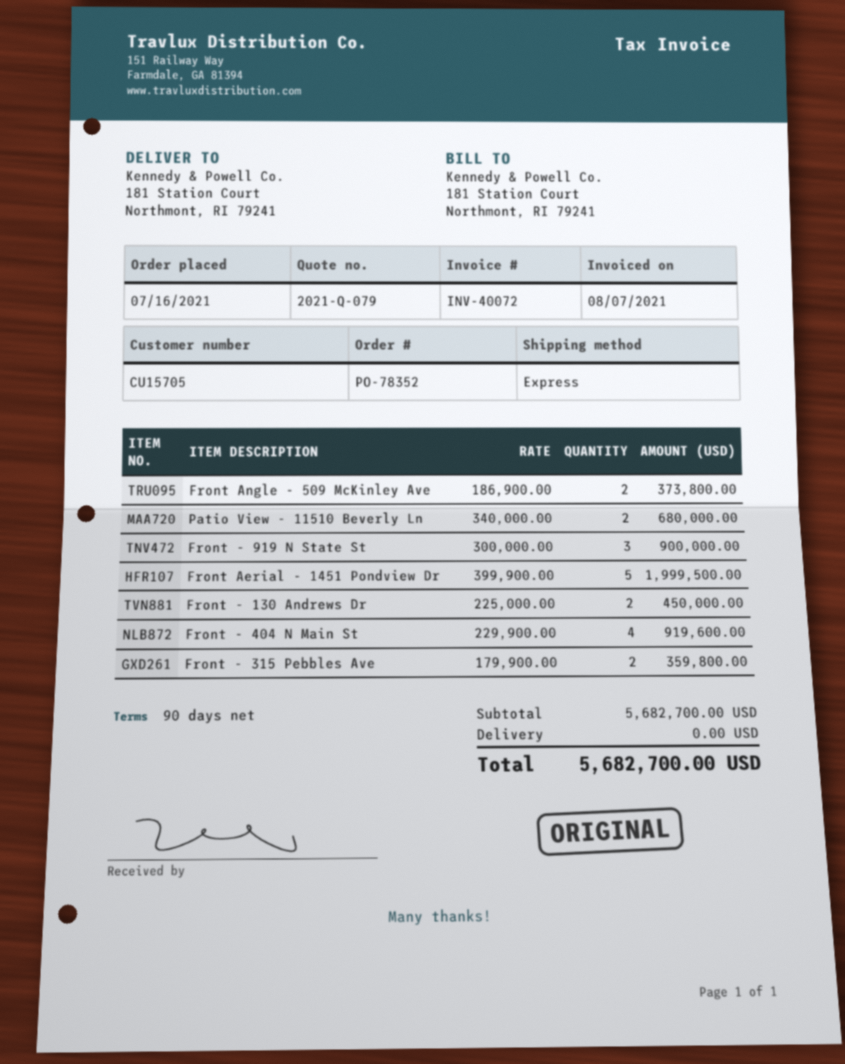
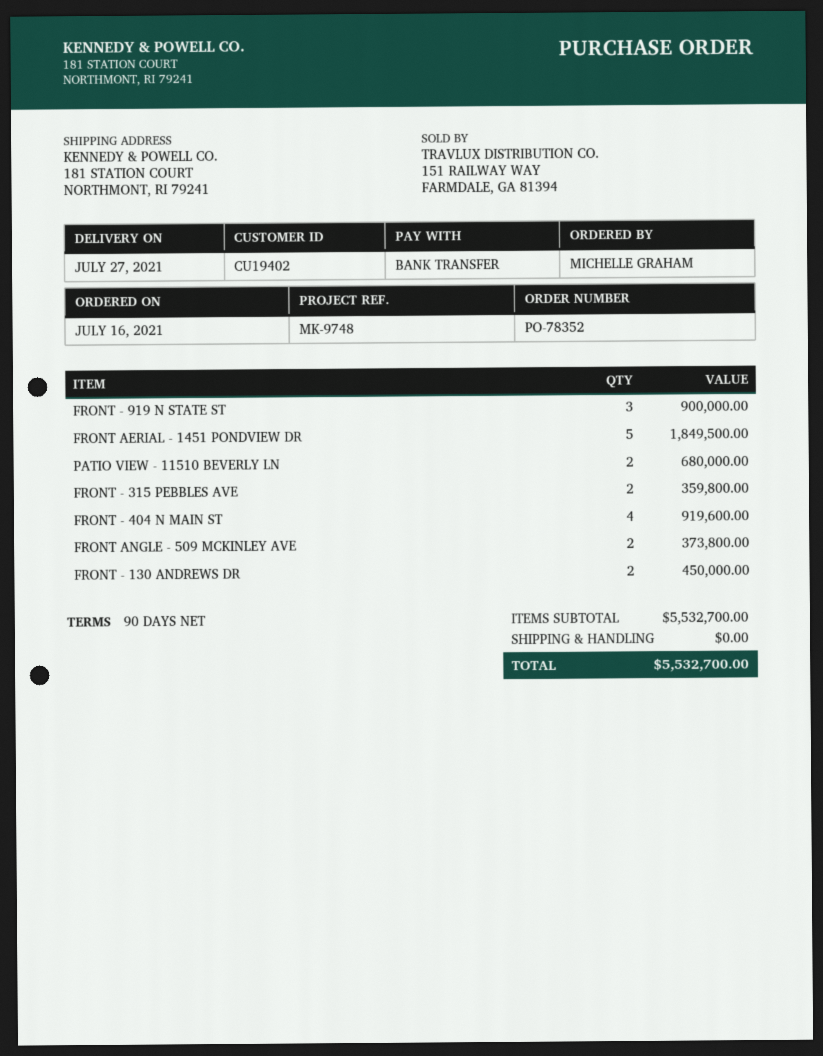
customer number: CU15705 -> CU19402
Front Aerial - 1451 Pondview Dr: 5 for 1999500.00 -> 5 for 1849500.00
subtotal: 5682700.00 -> 5532700.00
total: 5682700.00 -> 5532700.00

